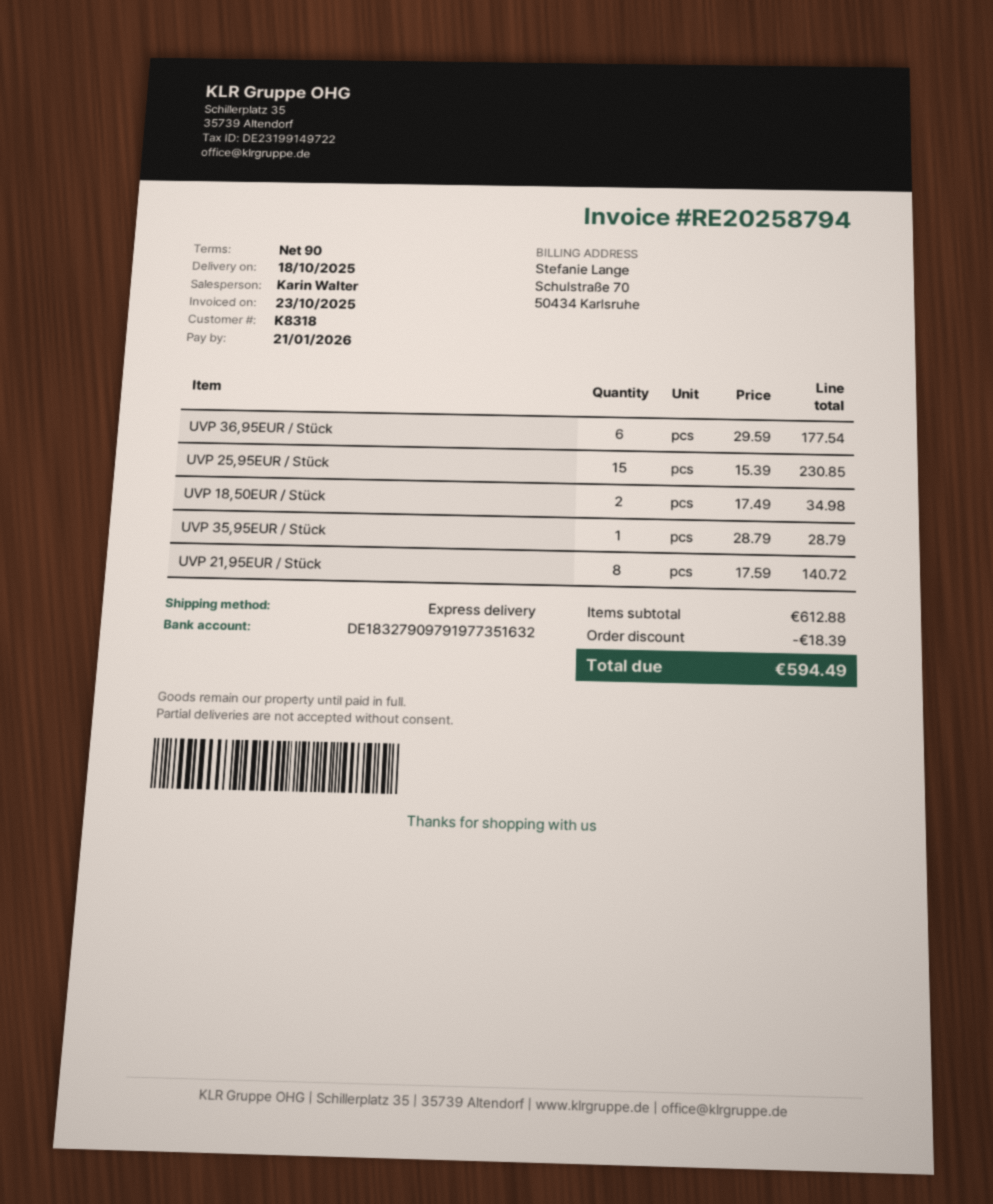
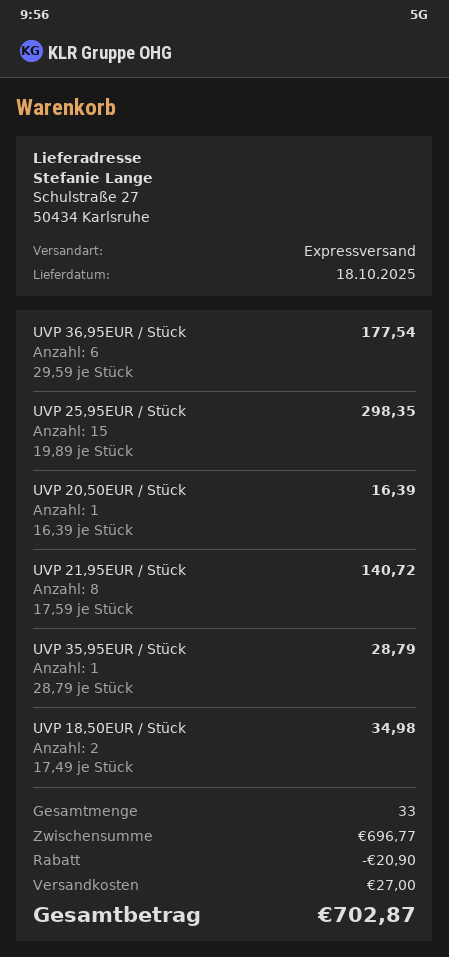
UVP 25,95EUR / Stück: 15 x 15.39 = 230.85 -> 15 x 19.89 = 298.35
UVP 20,50EUR / Stück: none -> 1 x 16.39 = 16.39
subtotal: 612.88 -> 696.77
discount: 18.39 -> 20.90
shipping: none -> 27.00
total: 594.49 -> 702.87

